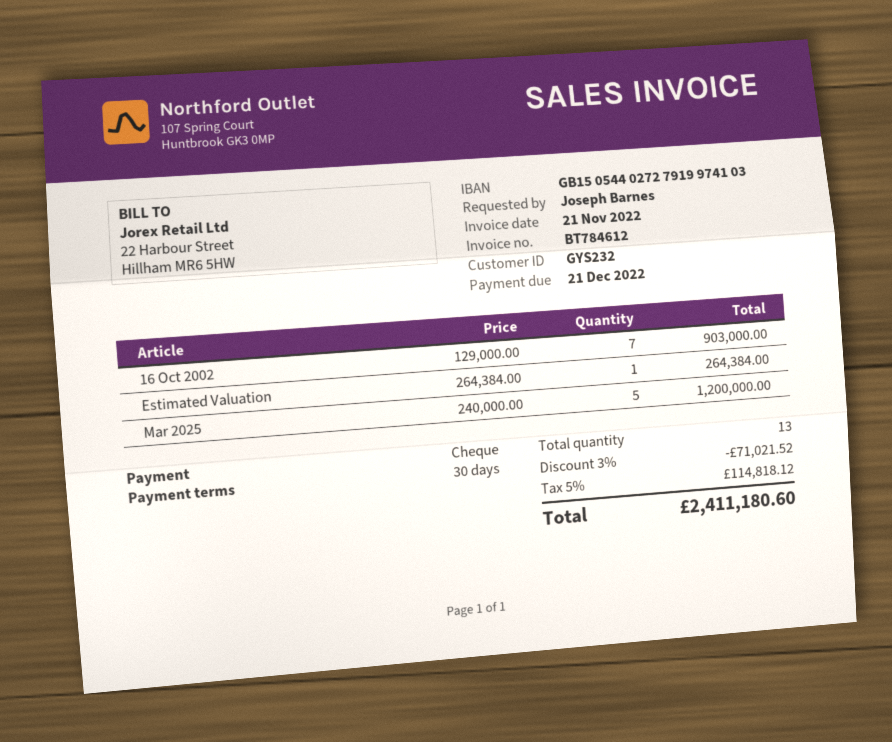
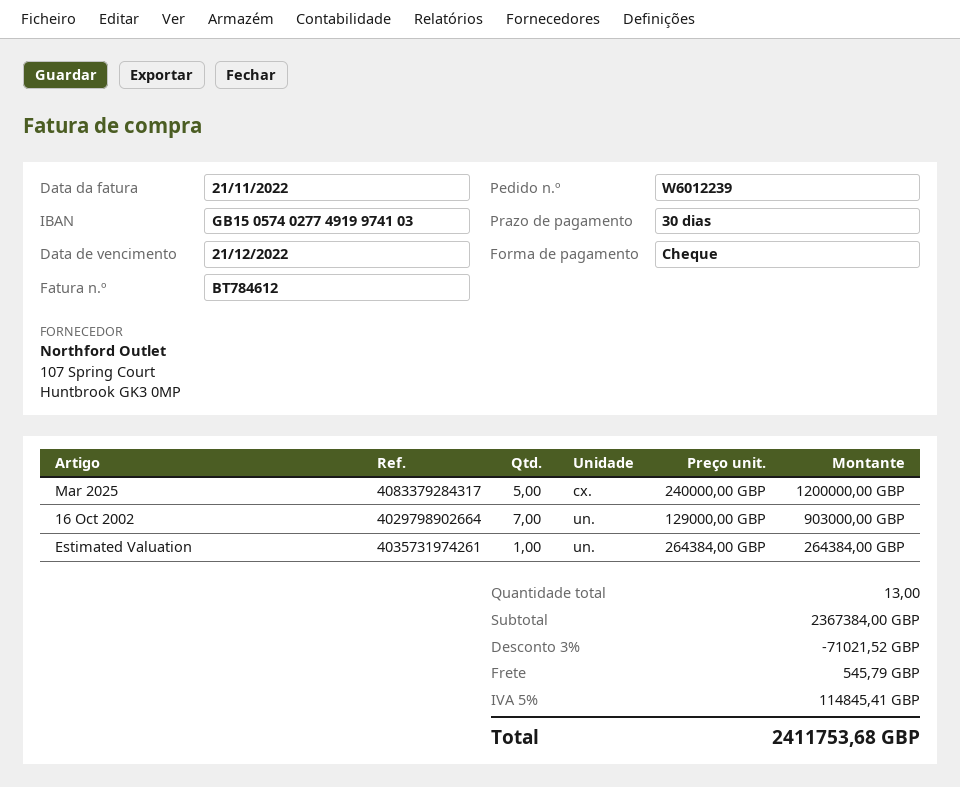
bank account: GB15054402727919974103 -> GB15057402774919974103
shipping: none -> 545.79
tax: 5% = 114818.12 -> 5% = 114845.41
total: 2411180.60 -> 2411753.68

